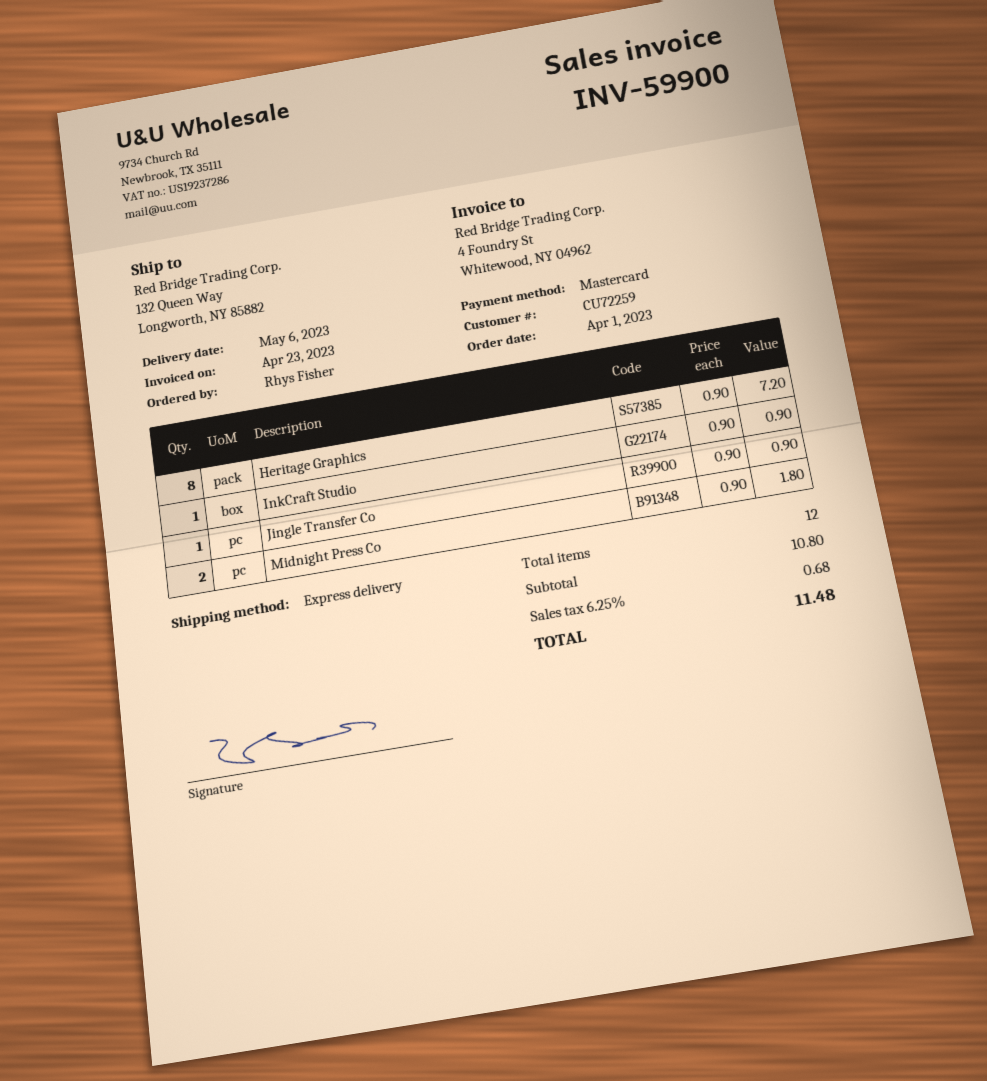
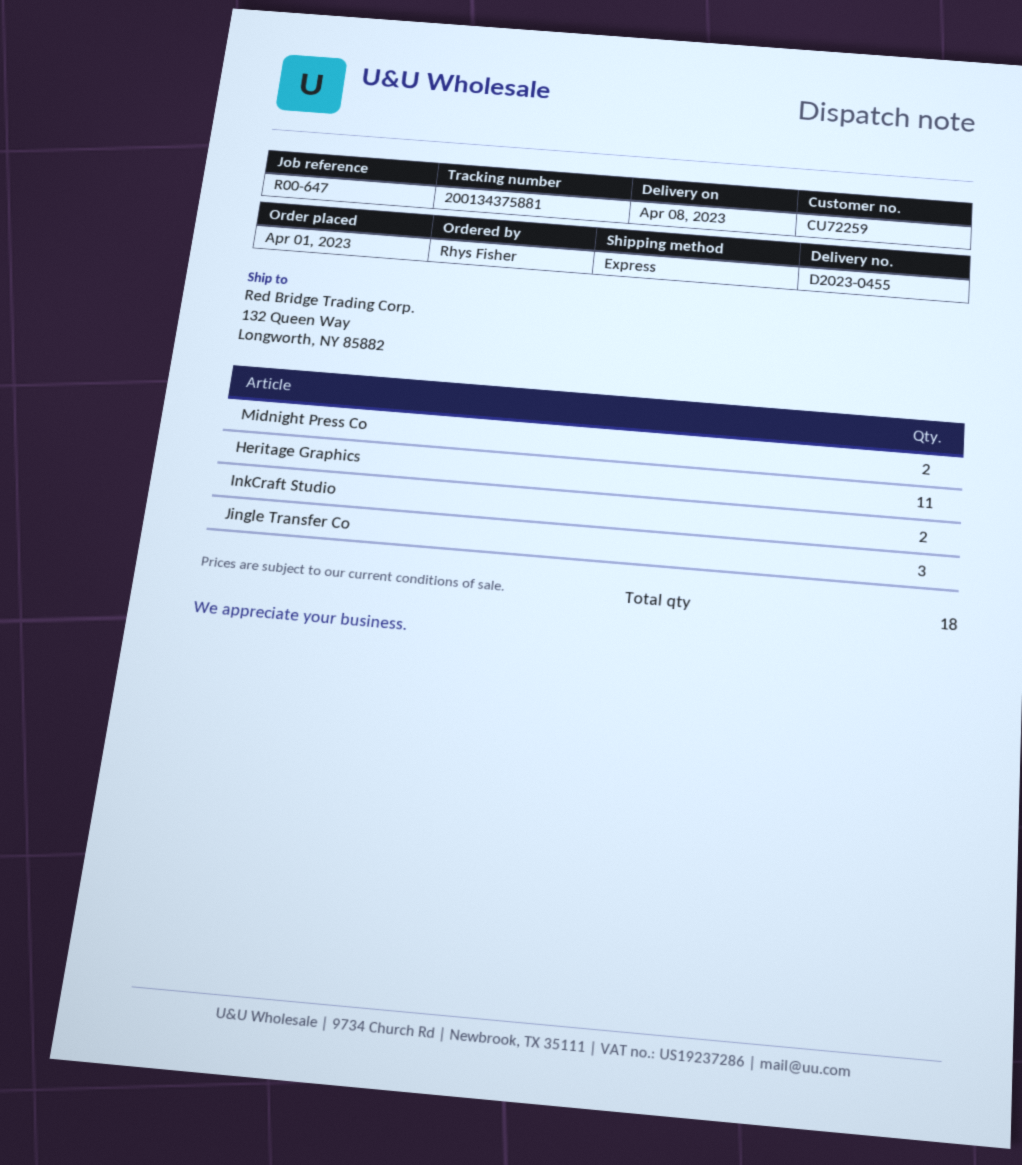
delivery date: 2023-05-06 -> 2023-04-08
Heritage Graphics: 8 -> 11
InkCraft Studio: 1 -> 2
Jingle Transfer Co: 1 -> 3
total quantity: 12 -> 18

